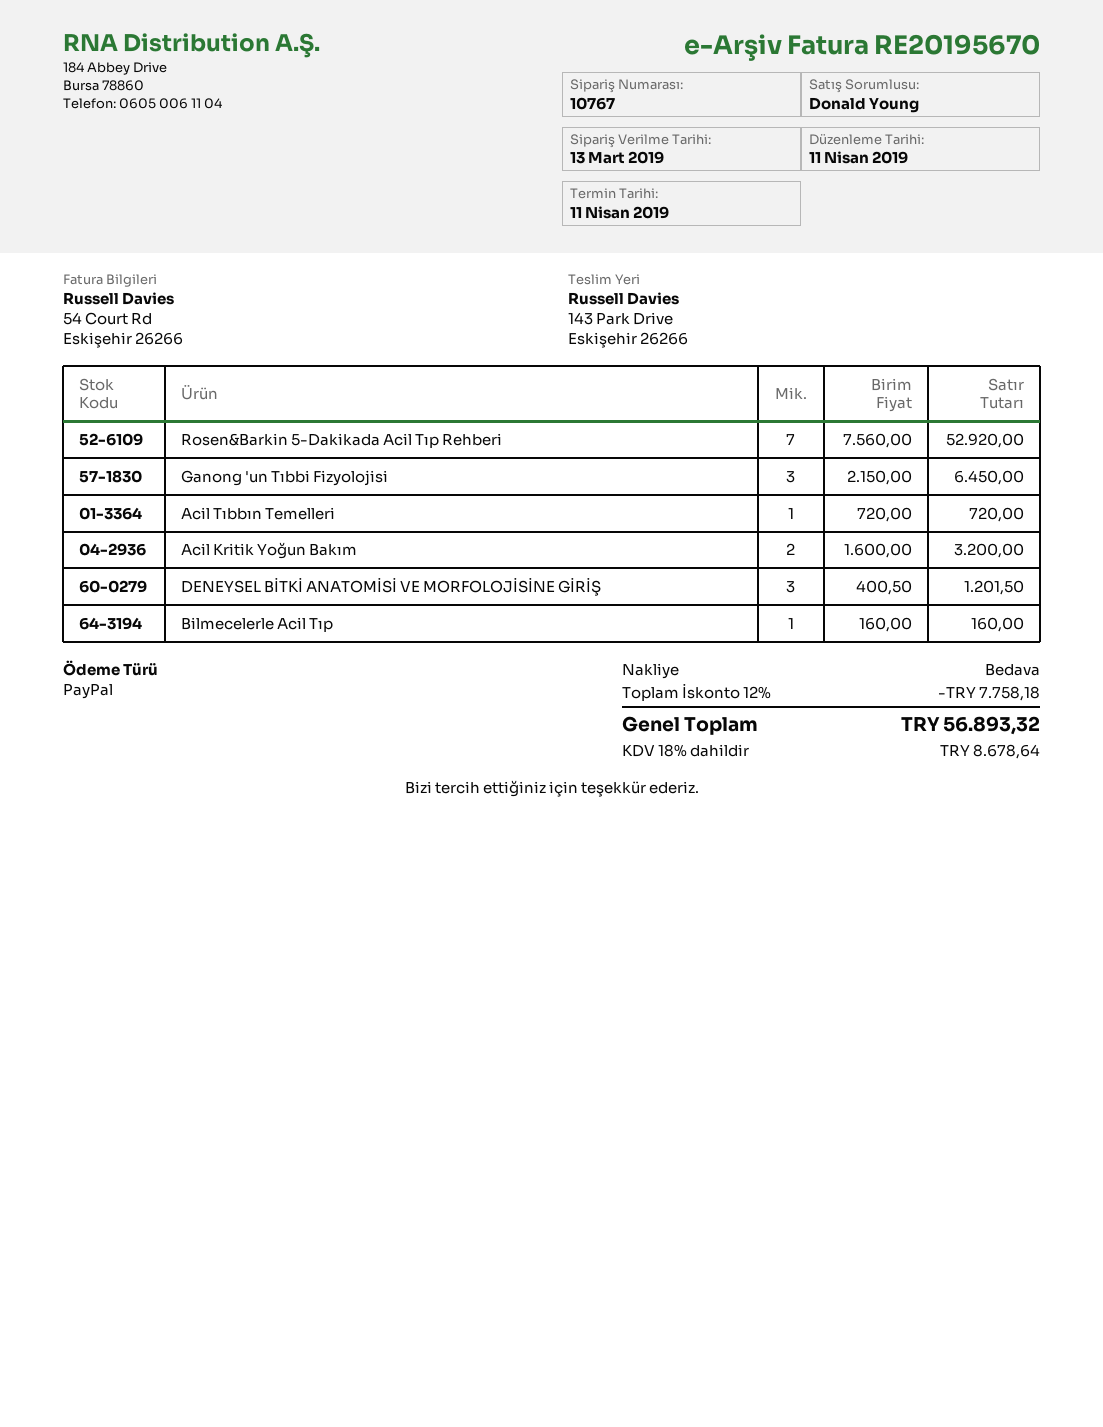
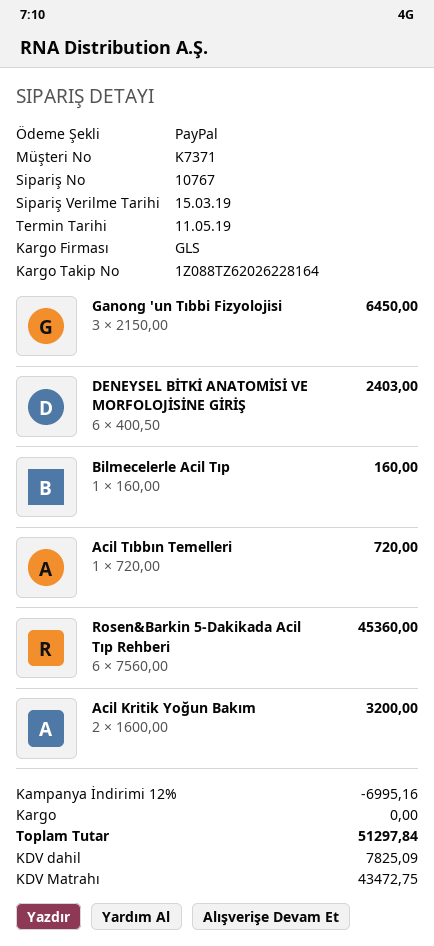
order date: 2019-03-13 -> 2019-03-15
delivery date: 2019-04-11 -> 2019-05-11
Rosen&Barkin 5-Dakikada Acil Tıp Rehberi: 7 x 7560.00 = 52920.00 -> 6 x 7560.00 = 45360.00
DENEYSEL BİTKİ ANATOMİSİ VE MORFOLOJİSİNE GİRİŞ: 3 x 400.50 = 1201.50 -> 6 x 400.50 = 2403.00
discount: 12% = 7758.18 -> 12% = 6995.16
tax: 8678.64 -> 7825.09
total: 56893.32 -> 51297.84

